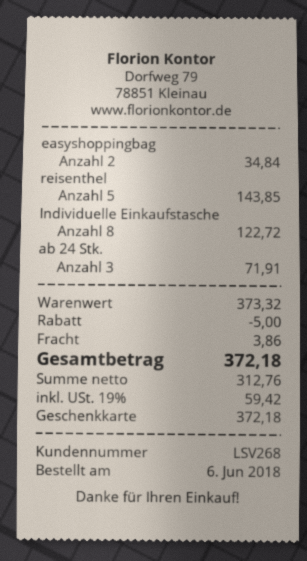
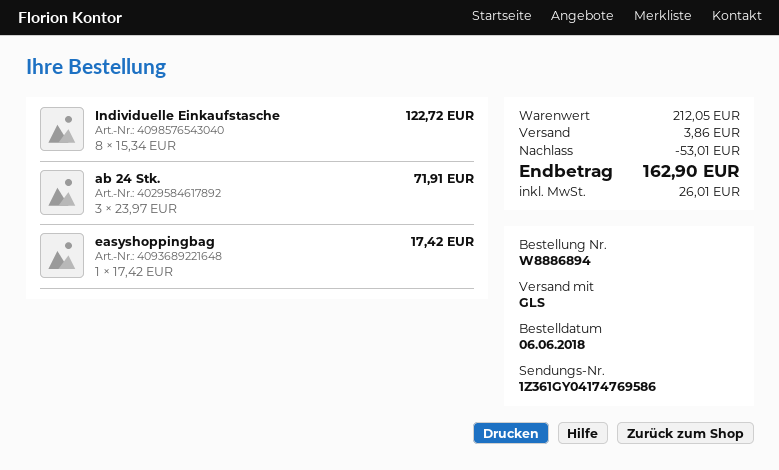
easyshoppingbag: 2 for 34.84 -> 1 for 17.42
reisenthel: 5 for 143.85 -> none
subtotal: 373.32 -> 212.05
discount: 5.00 -> 53.01
tax: 59.42 -> 26.01
total: 372.18 -> 162.90

